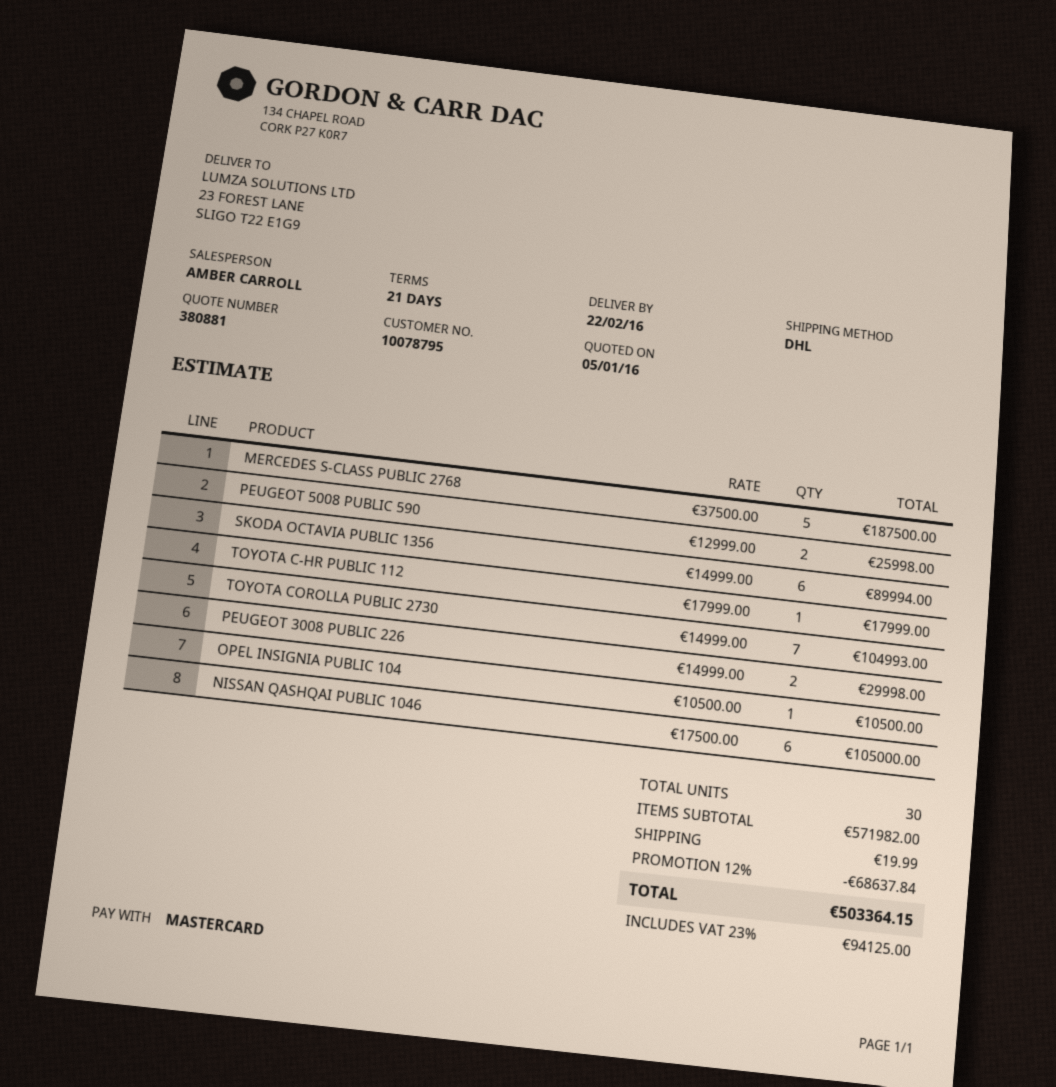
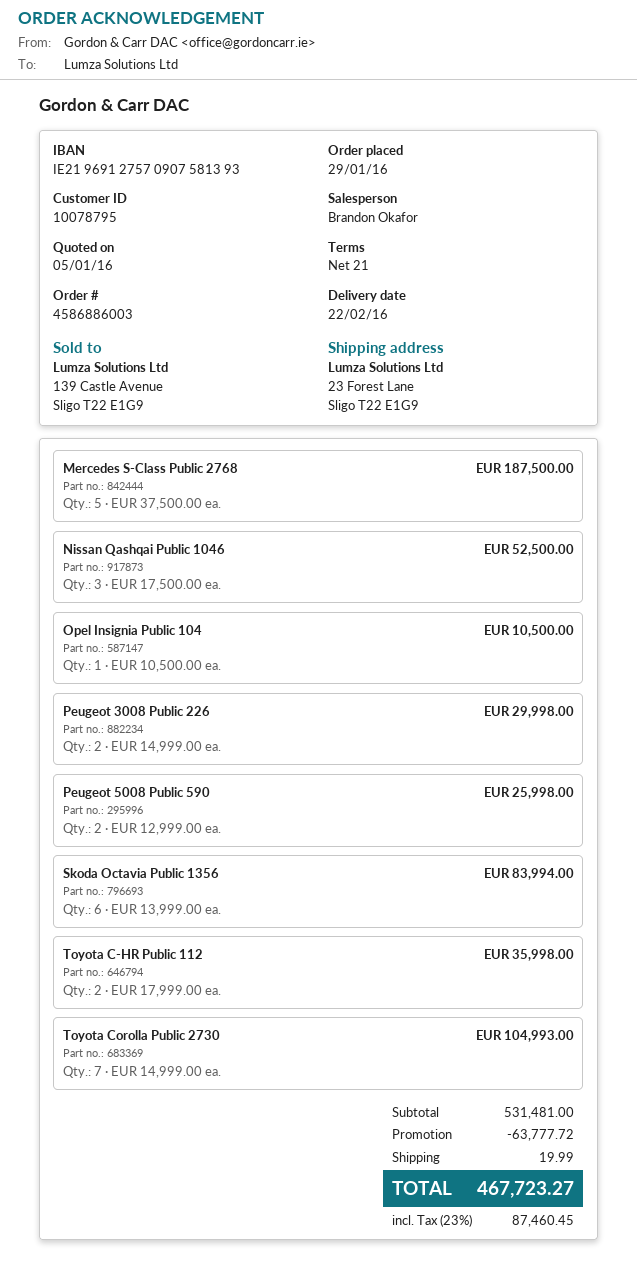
sales rep: AMBER CARROLL -> Brandon Okafor
SKODA OCTAVIA PUBLIC 1356: 6 x 14999.00 = 89994.00 -> 6 x 13999.00 = 83994.00
TOYOTA C-HR PUBLIC 112: 1 x 17999.00 = 17999.00 -> 2 x 17999.00 = 35998.00
NISSAN QASHQAI PUBLIC 1046: 6 x 17500.00 = 105000.00 -> 3 x 17500.00 = 52500.00
subtotal: 571982.00 -> 531481.00
discount: 68637.84 -> 63777.72
tax: 23% = 94125.00 -> 23% = 87460.45
total: 503364.15 -> 467723.27

